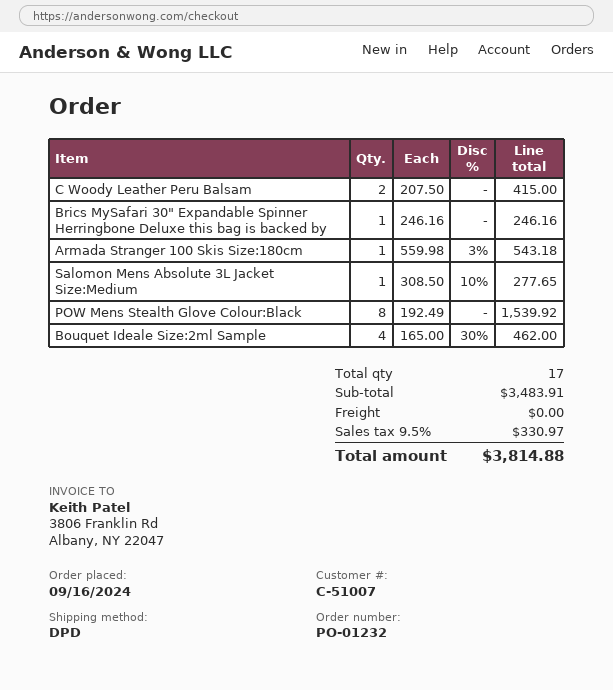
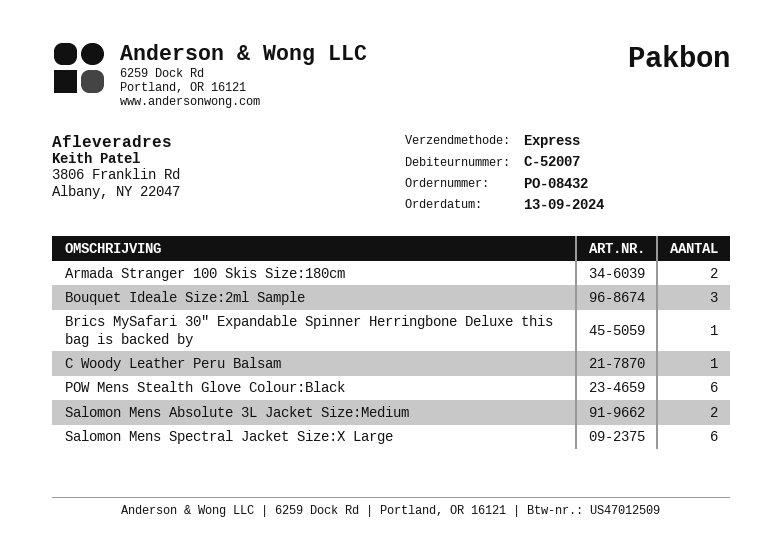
order number: PO-01232 -> PO-08432
order date: 2024-09-16 -> 2024-09-13
customer number: C-51007 -> C-52007
shipping method: DPD -> express
C Woody Leather Peru Balsam: 2 -> 1
Armada Stranger 100 Skis Size:180cm: 1 -> 2
Salomon Mens Absolute 3L Jacket Size:Medium: 1 -> 2
POW Mens Stealth Glove Colour:Black: 8 -> 6
Bouquet Ideale Size:2ml Sample: 4 -> 3
Salomon Mens Spectral Jacket Size:X Large: none -> 6

